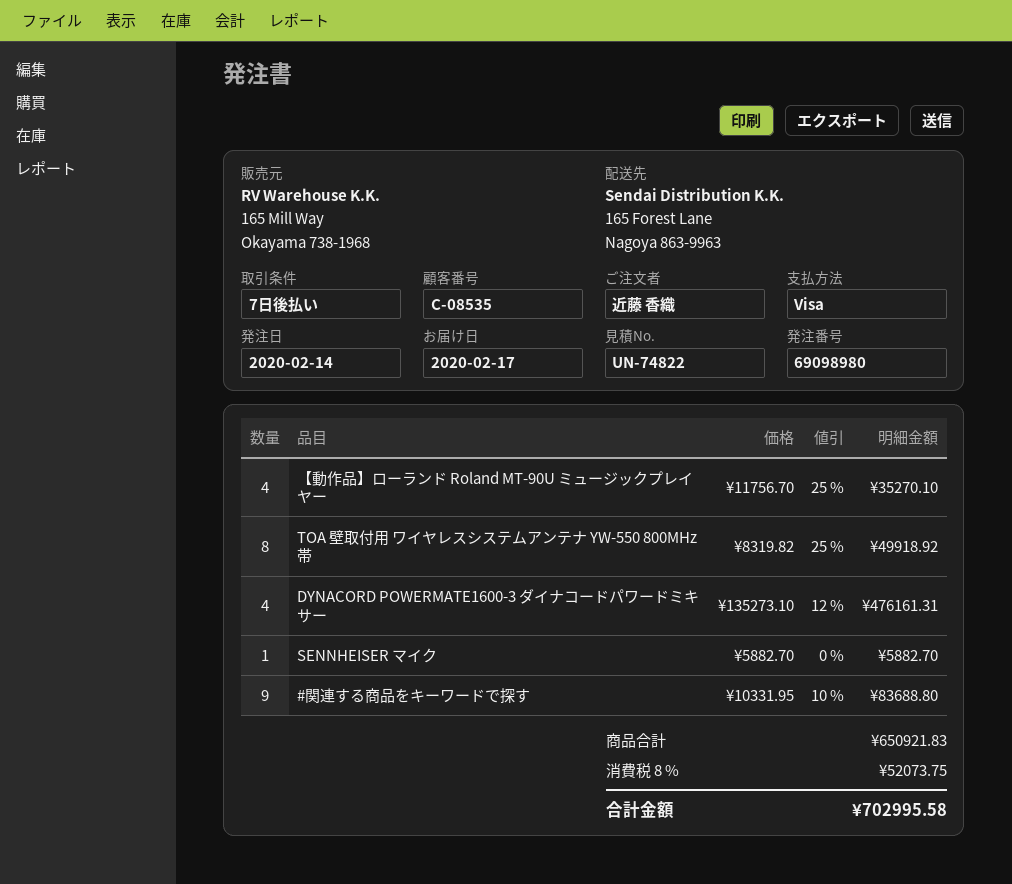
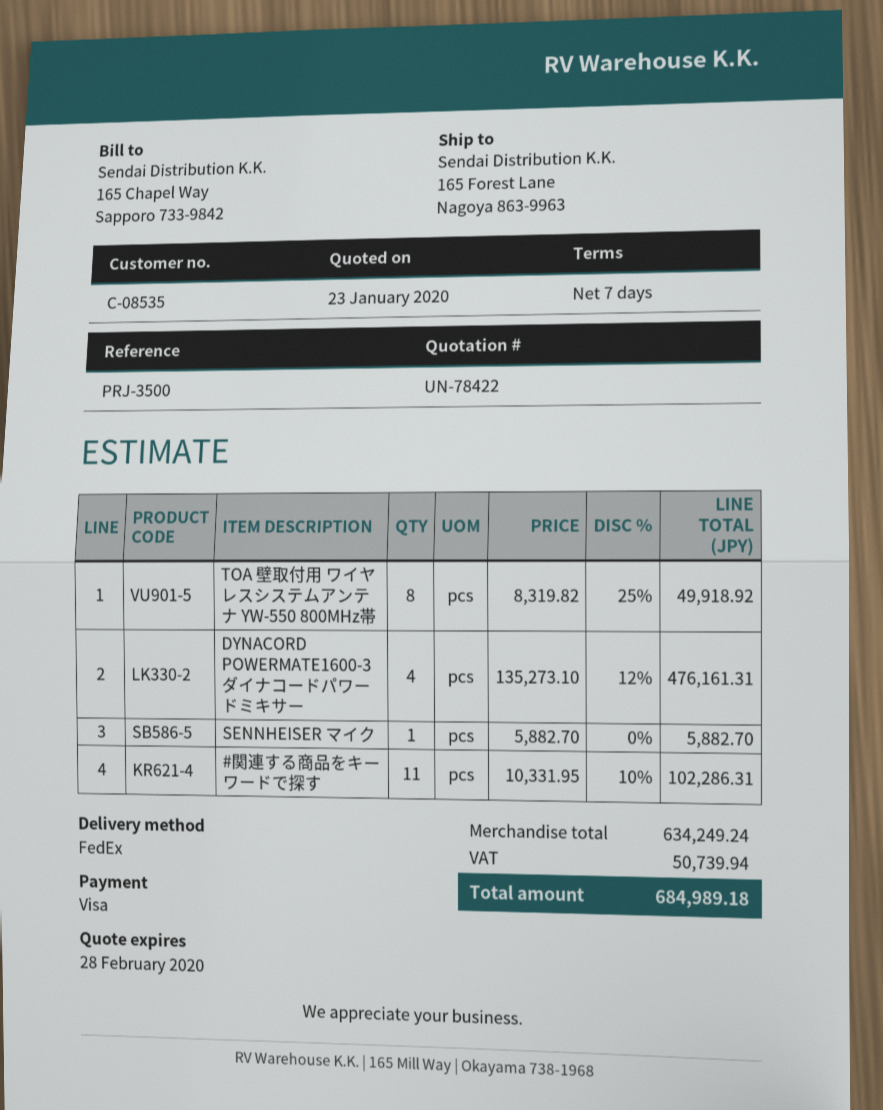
quote number: UN-74822 -> UN-78422
【動作品】ローランド Roland MT-90U ミュージックプレイヤー: 4 x 11756.70 - 25% = 35270.10 -> none
#関連する商品をキーワードで探す: 9 x 10331.95 - 10% = 83688.80 -> 11 x 10331.95 - 10% = 102286.31
subtotal: 650921.83 -> 634249.24
tax: 52073.75 -> 50739.94
total: 702995.58 -> 684989.18

